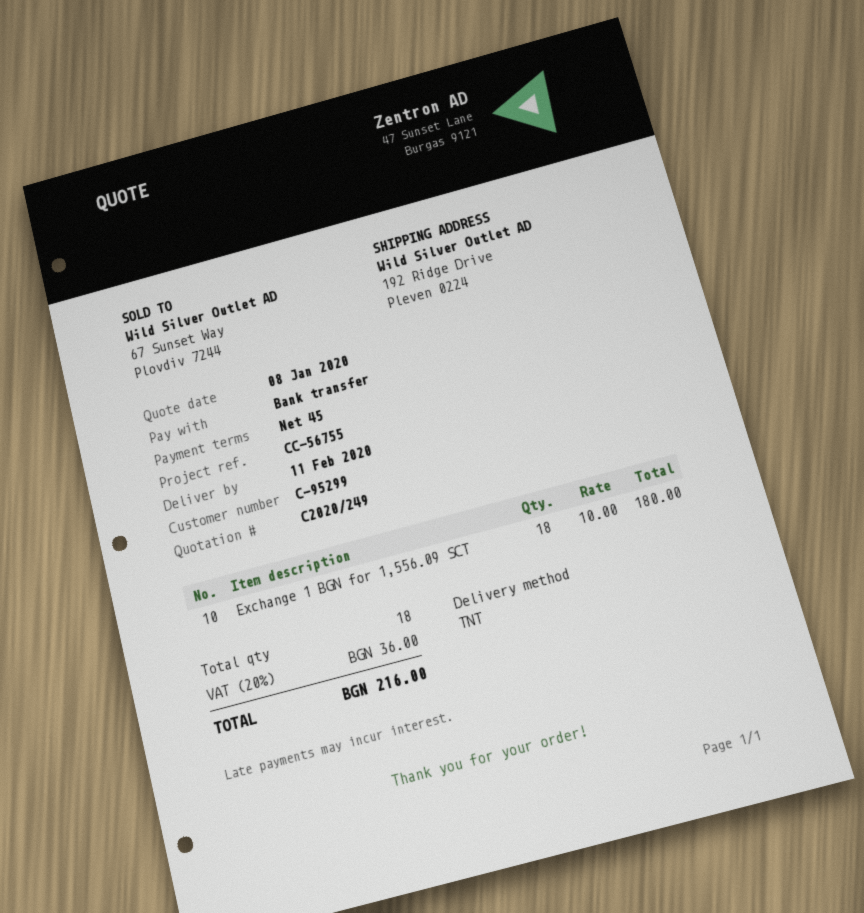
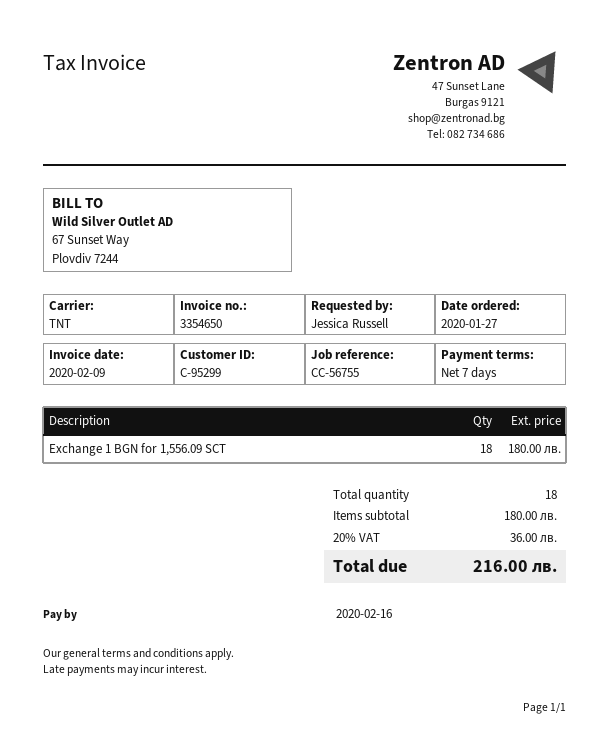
payment terms: 45 days -> 7 days

